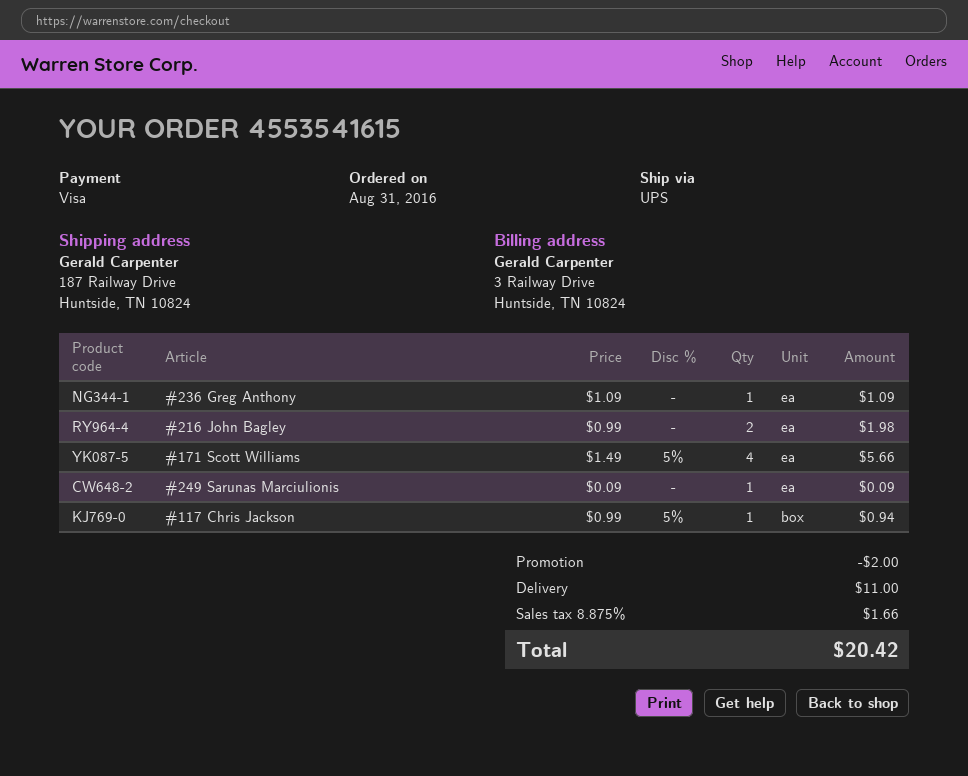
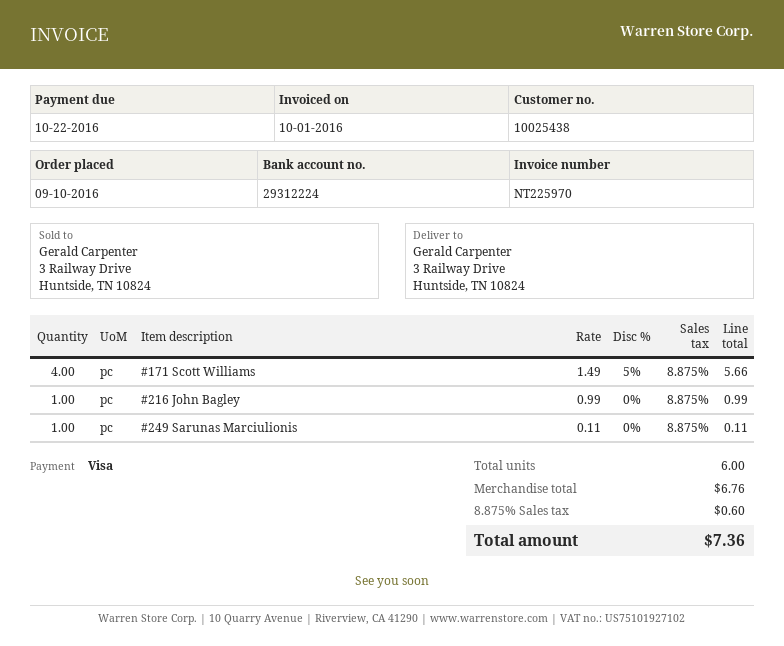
order date: 2016-08-31 -> 2016-09-10
ship to: 187 Railway Drive, Huntside, TN 10824 -> 3 Railway Drive, Huntside, TN 10824
#236 Greg Anthony: 1 x 1.09 = 1.09 -> none
#216 John Bagley: 2 x 0.99 = 1.98 -> 1 x 0.99 = 0.99
#249 Sarunas Marciulionis: 1 x 0.09 = 0.09 -> 1 x 0.11 = 0.11
#117 Chris Jackson: 1 x 0.99 - 5% = 0.94 -> none
discount: 2.00 -> none
shipping: 11.00 -> none
tax: 8.875% = 1.66 -> 8.875% = 0.60
total: 20.42 -> 7.36

